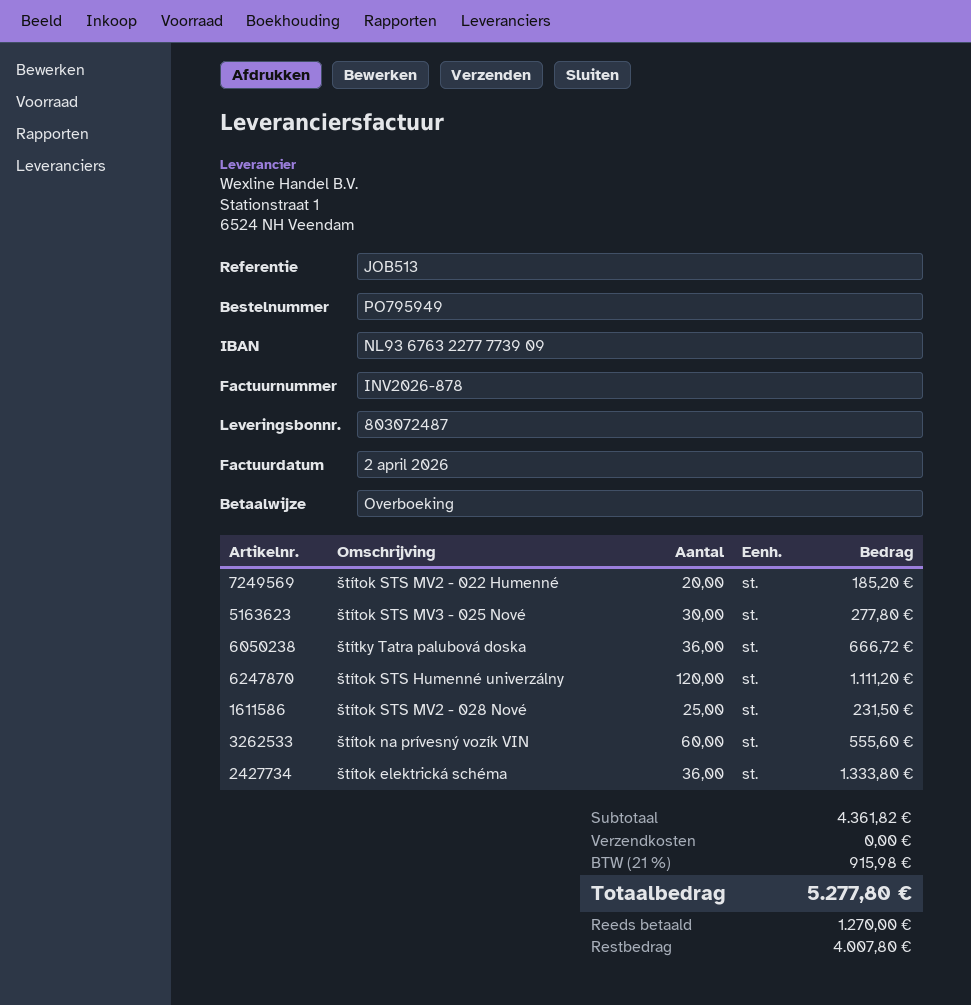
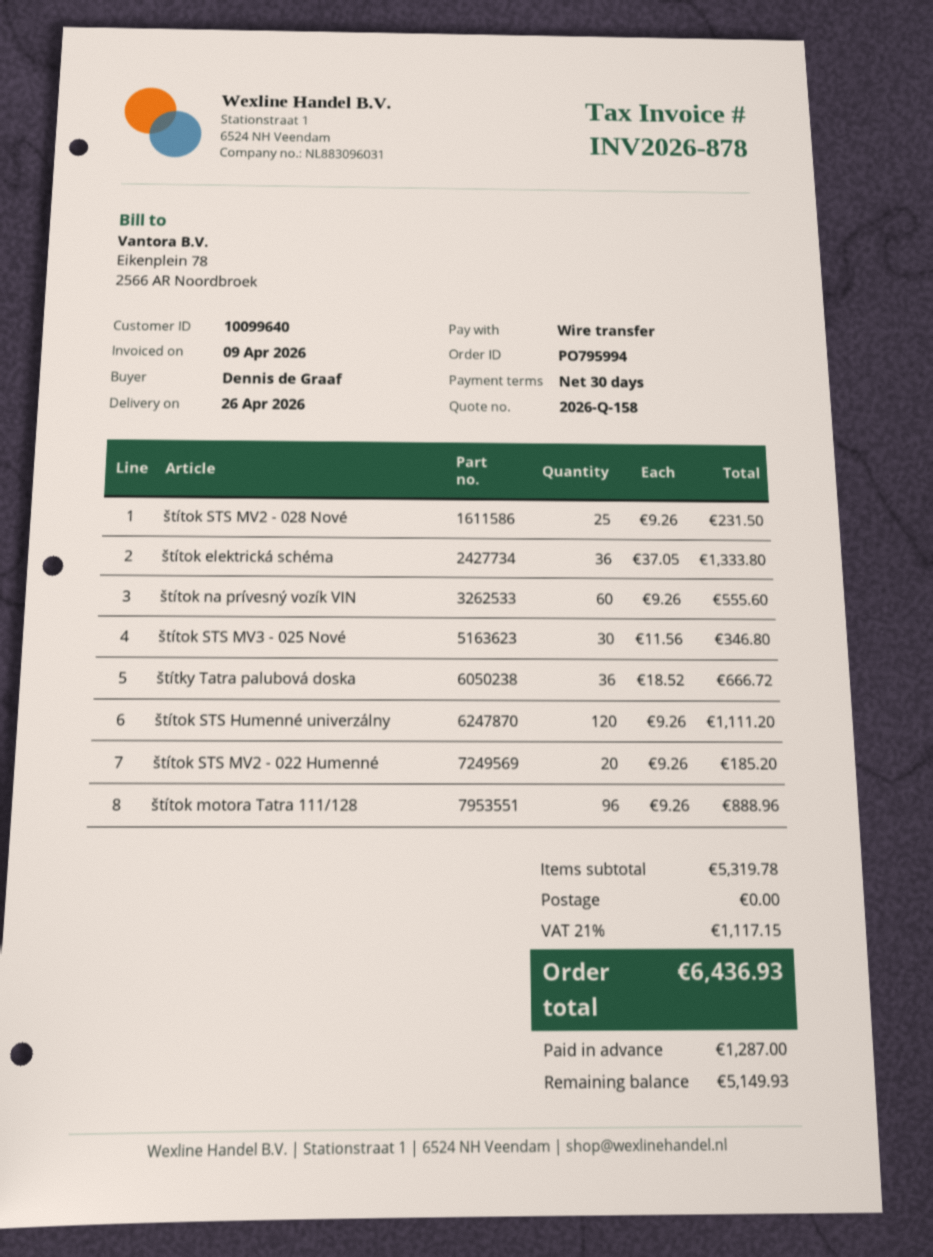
order number: PO795949 -> PO795994
invoice date: 2026-04-02 -> 2026-04-09
štítok STS MV3 - 025 Nové: 30 for 277.80 -> 30 for 346.80
štítok motora Tatra 111/128: none -> 96 for 888.96
subtotal: 4361.82 -> 5319.78
tax: 21% = 915.98 -> 21% = 1117.15
total: 5277.80 -> 6436.93
deposit: 1270.00 -> 1287.00
balance: 4007.80 -> 5149.93

